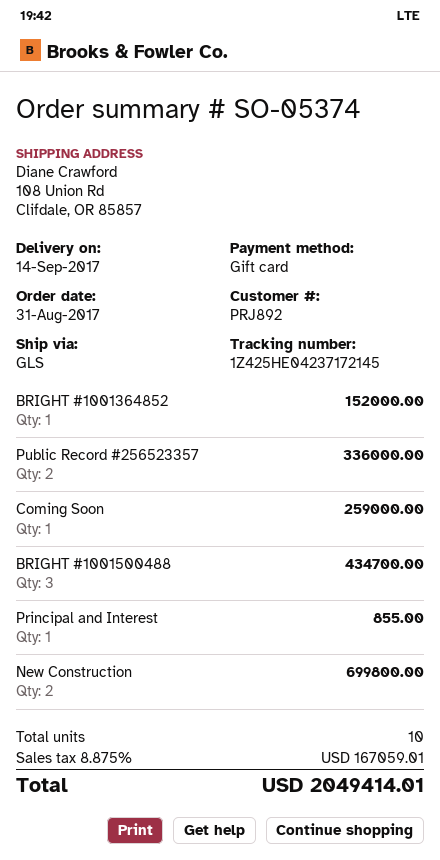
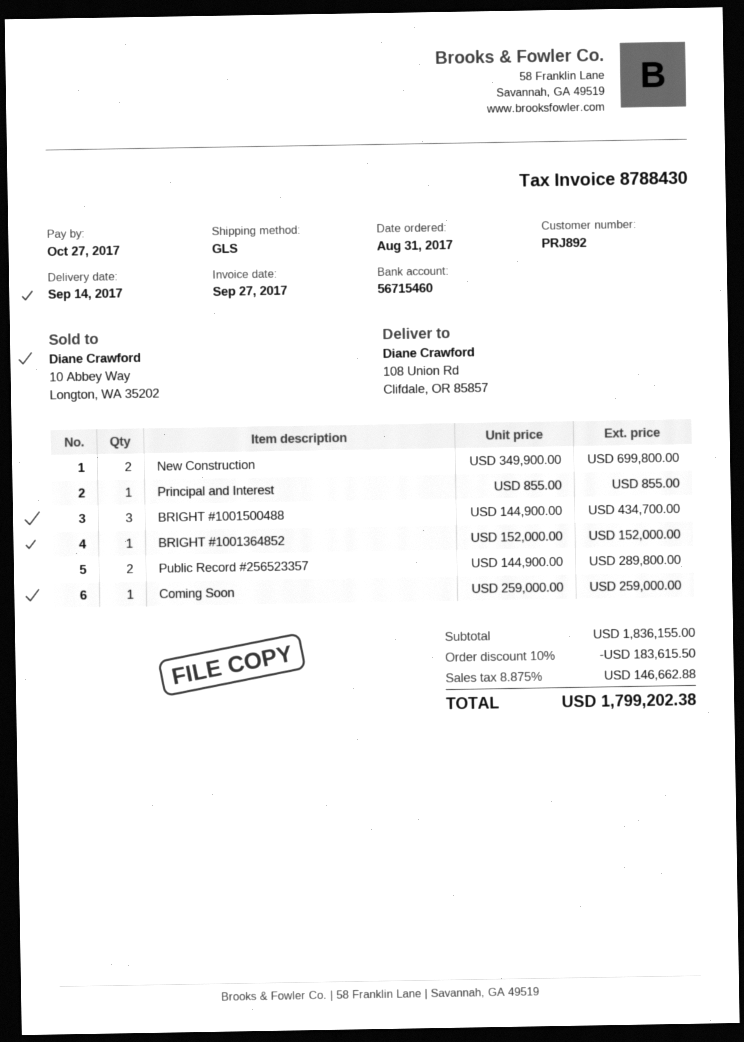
Public Record #256523357: 2 for 336000.00 -> 2 for 289800.00
discount: none -> 10% = 183615.50
tax: 8.875% = 167059.01 -> 8.875% = 146662.88
total: 2049414.01 -> 1799202.38

